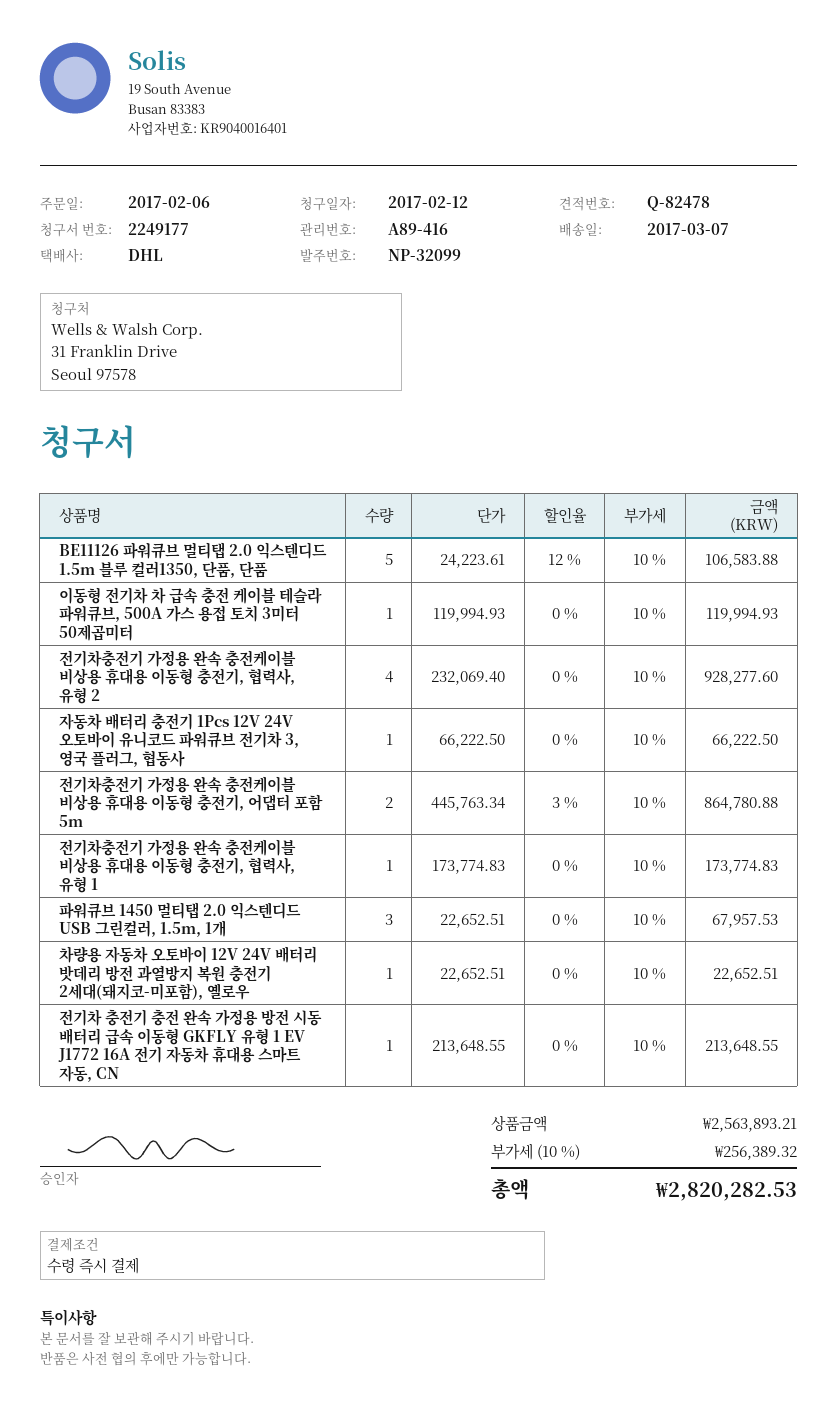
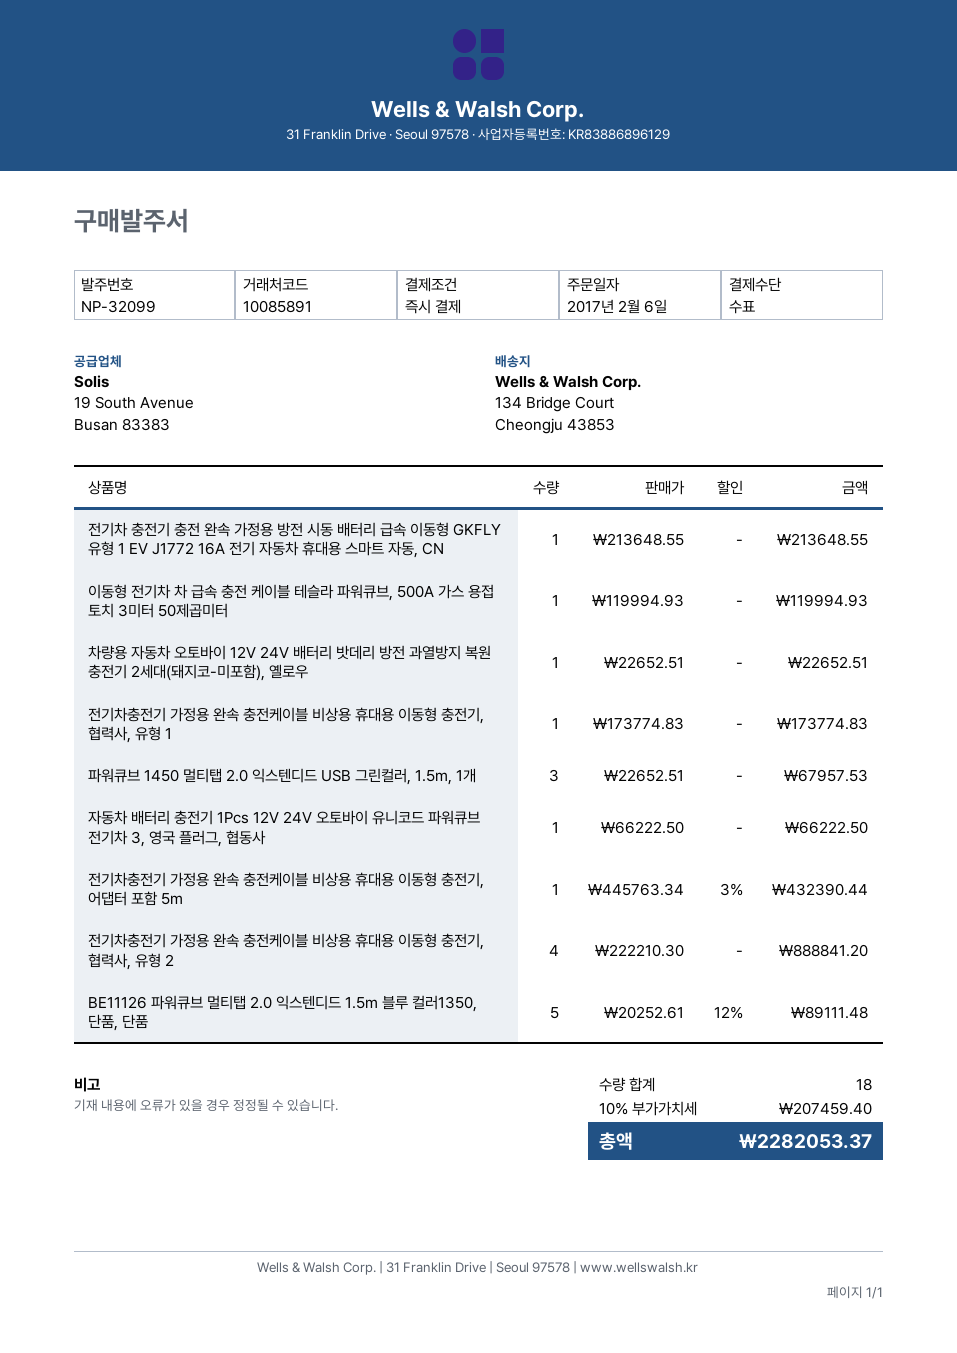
BE11126 파워큐브 멀티탭 2.0 익스텐디드 1.5m 블루 컬러1350, 단품, 단품: 5 x 24223.61 - 12% = 106583.88 -> 5 x 20252.61 - 12% = 89111.48
전기차충전기 가정용 완속 충전케이블 비상용 휴대용 이동형 충전기, 협력사, 유형 2: 4 x 232069.40 = 928277.60 -> 4 x 222210.30 = 888841.20
전기차충전기 가정용 완속 충전케이블 비상용 휴대용 이동형 충전기, 어댑터 포함 5m: 2 x 445763.34 - 3% = 864780.88 -> 1 x 445763.34 - 3% = 432390.44
tax: 10% = 256389.32 -> 10% = 207459.40
total: 2820282.53 -> 2282053.37

